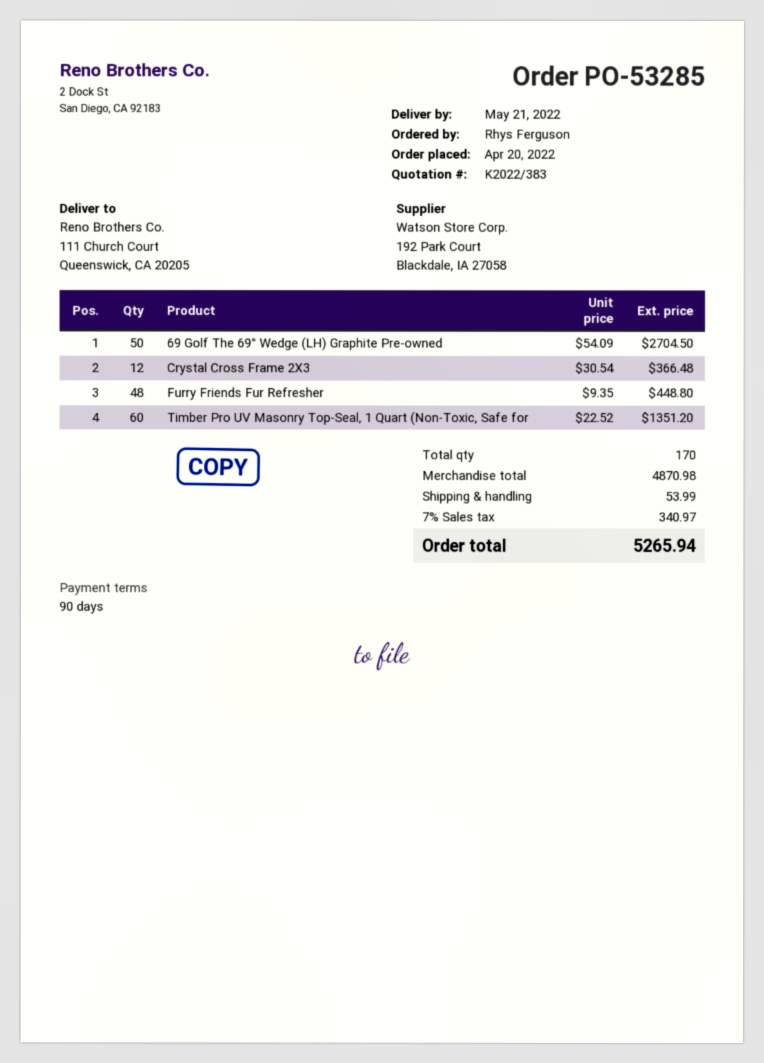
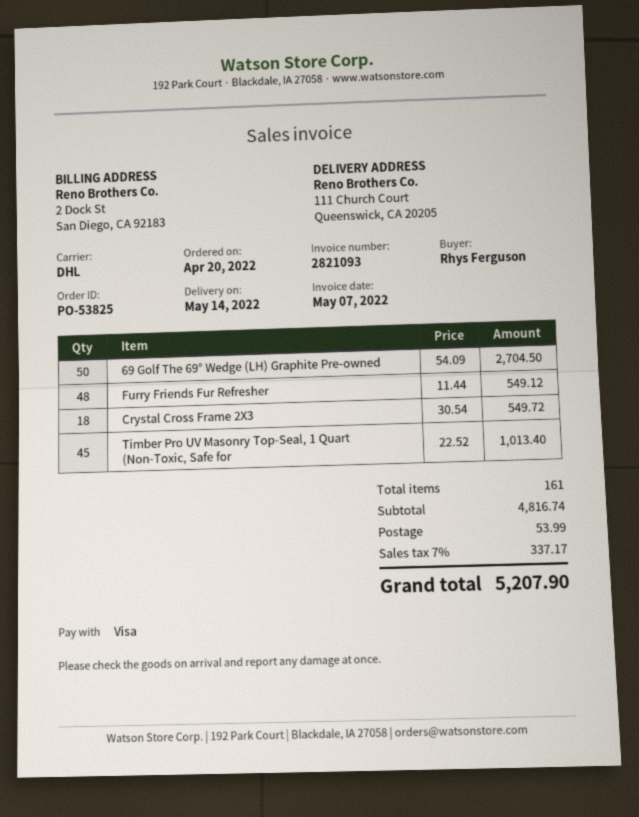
order number: PO-53285 -> PO-53825
delivery date: 2022-05-21 -> 2022-05-14
Crystal Cross Frame 2X3: 12 x 30.54 = 366.48 -> 18 x 30.54 = 549.72
Furry Friends Fur Refresher: 48 x 9.35 = 448.80 -> 48 x 11.44 = 549.12
Timber Pro UV Masonry Top-Seal, 1 Quart (Non-Toxic, Safe for: 60 x 22.52 = 1351.20 -> 45 x 22.52 = 1013.40
total quantity: 170 -> 161
subtotal: 4870.98 -> 4816.74
tax: 7% = 340.97 -> 7% = 337.17
total: 5265.94 -> 5207.90

